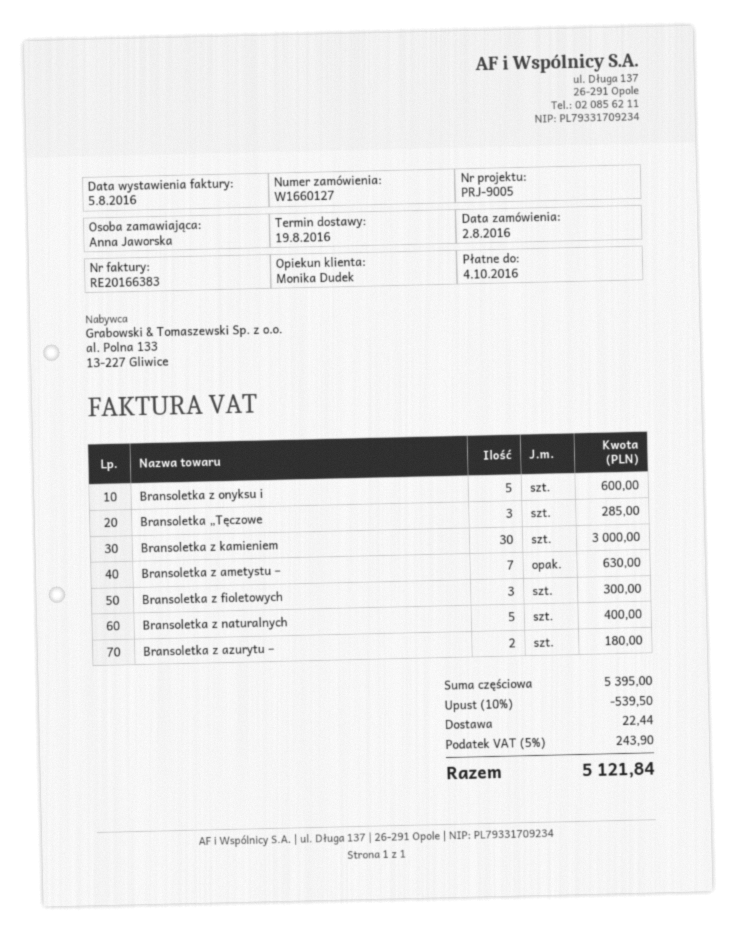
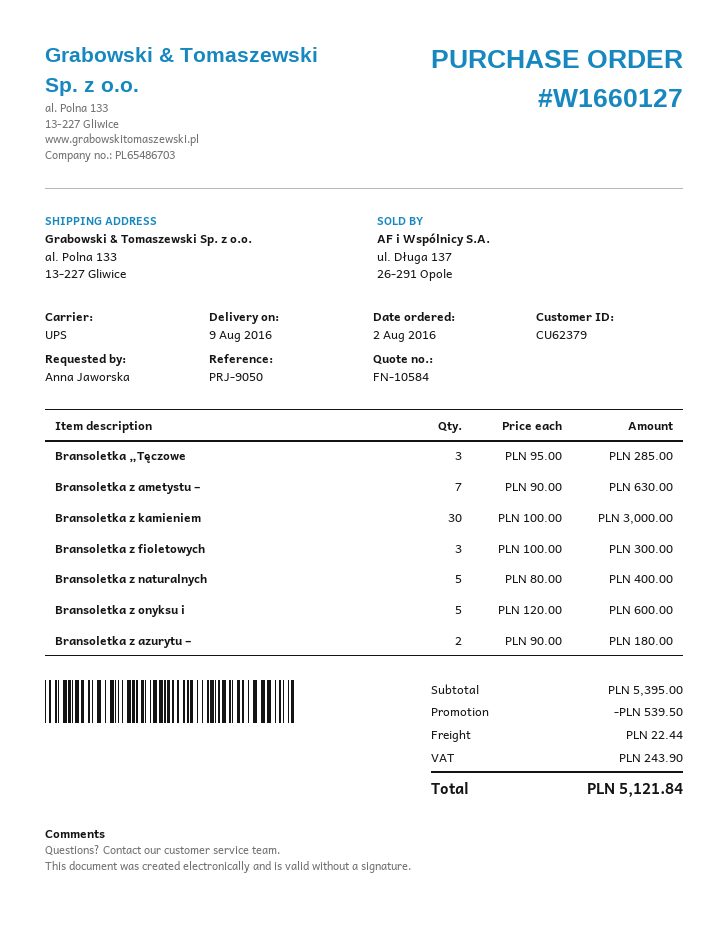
delivery date: 2016-08-19 -> 2016-08-09
reference: PRJ-9005 -> PRJ-9050

